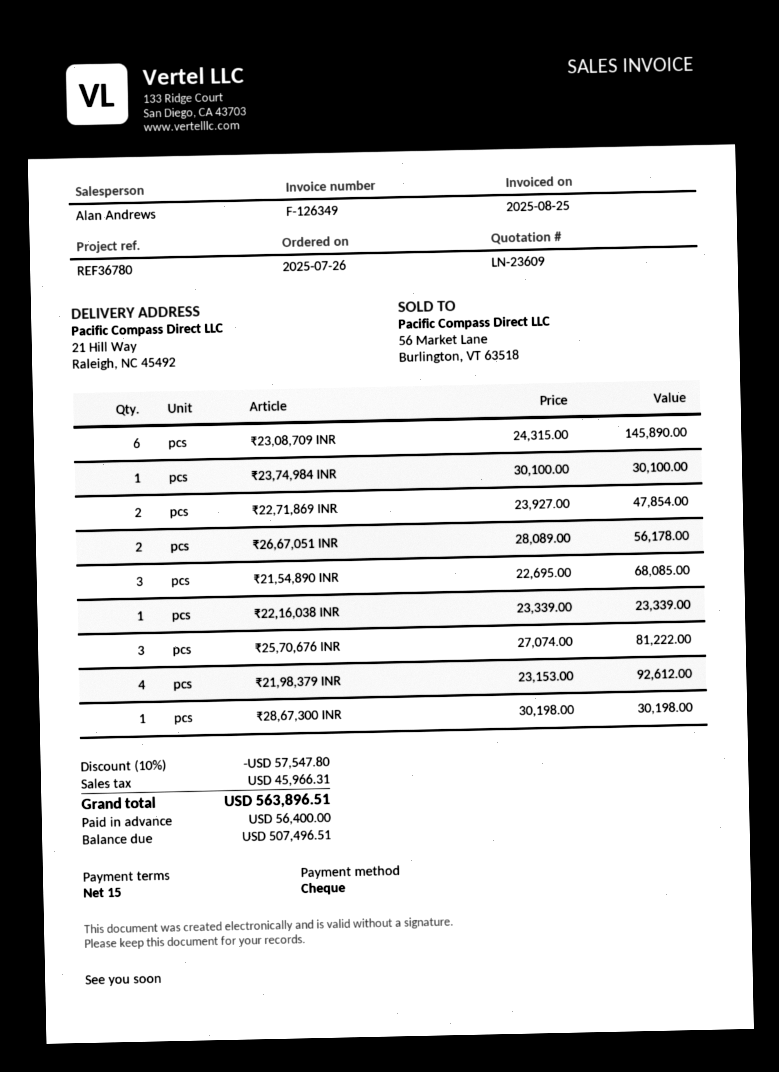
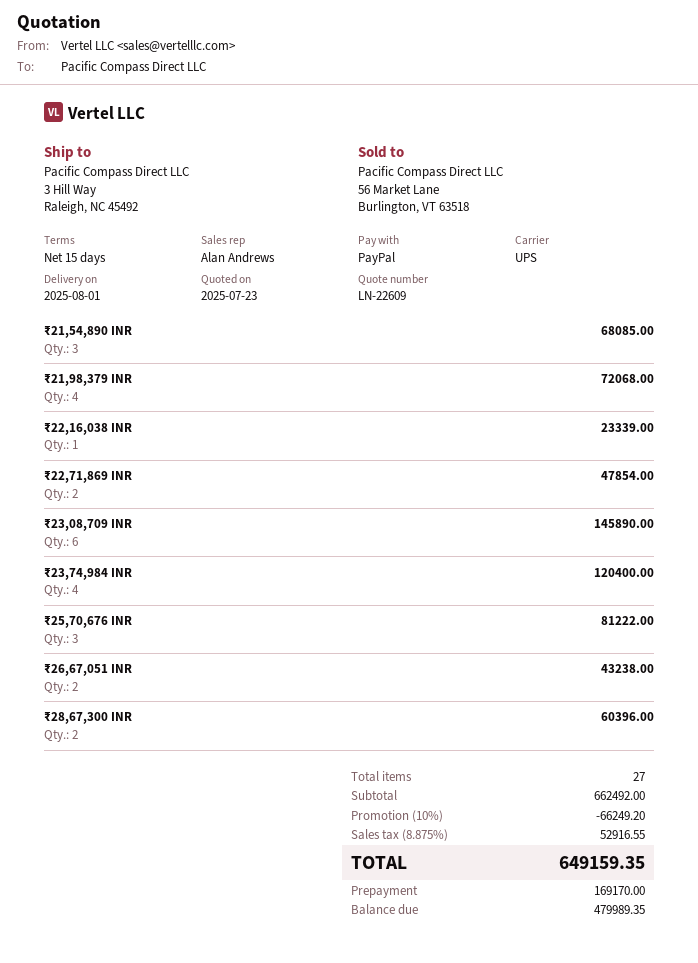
quote number: LN-23609 -> LN-22609
payment method: cheque -> PayPal
ship to: 21 Hill Way, Raleigh, NC 45492 -> 3 Hill Way, Raleigh, NC 45492
₹23,74,984 INR: 1 for 30100.00 -> 4 for 120400.00
₹26,67,051 INR: 2 for 56178.00 -> 2 for 43238.00
₹21,98,379 INR: 4 for 92612.00 -> 4 for 72068.00
₹28,67,300 INR: 1 for 30198.00 -> 2 for 60396.00
discount: 10% = 57547.80 -> 10% = 66249.20
tax: 45966.31 -> 52916.55
total: 563896.51 -> 649159.35
deposit: 56400.00 -> 169170.00
balance: 507496.51 -> 479989.35

